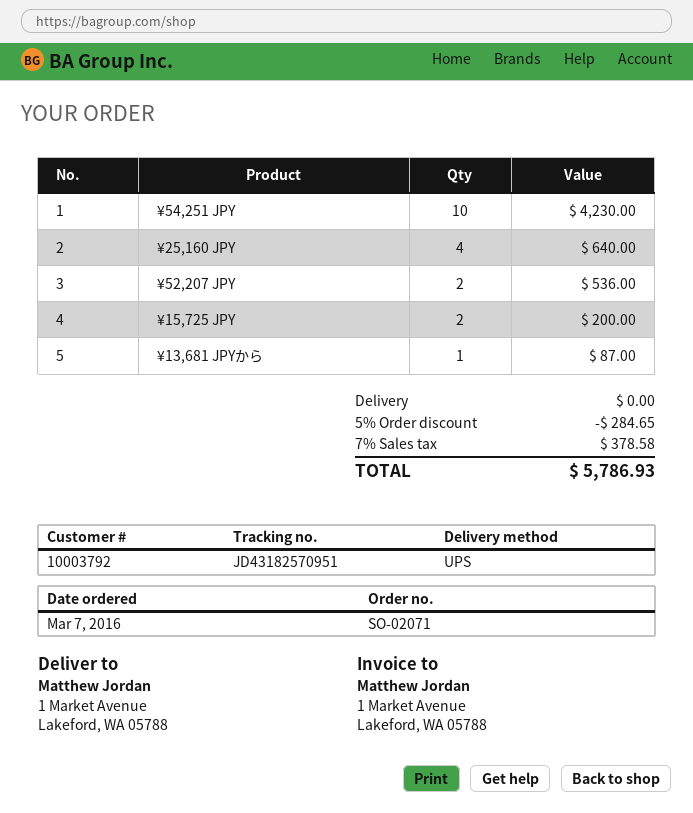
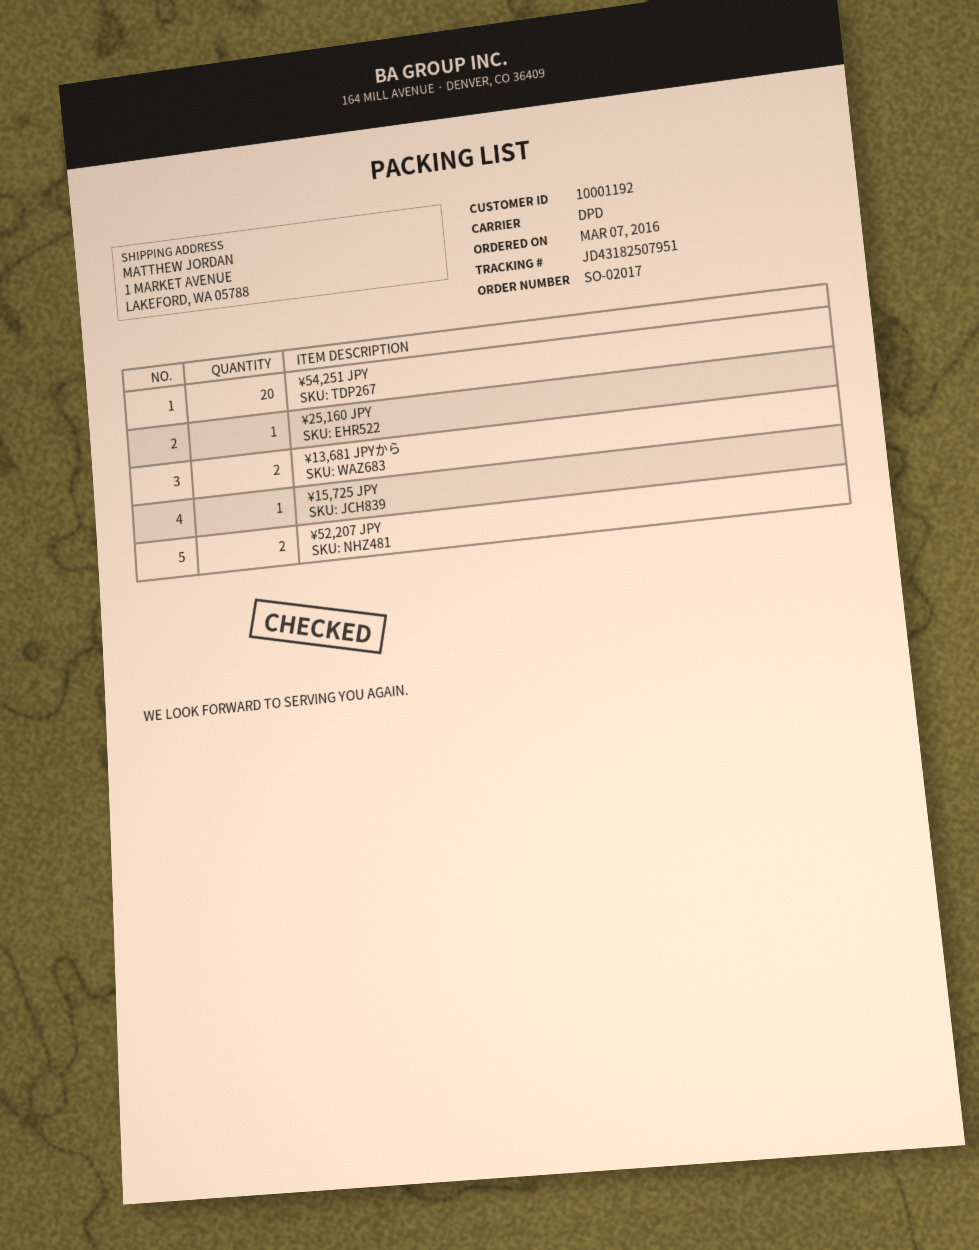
order number: SO-02071 -> SO-02017
customer number: 10003792 -> 10001192
shipping method: UPS -> DPD
tracking number: JD43182570951 -> JD43182507951
¥54,251 JPY: 10 -> 20
¥25,160 JPY: 4 -> 1
¥15,725 JPY: 2 -> 1
¥13,681 JPYから: 1 -> 2

